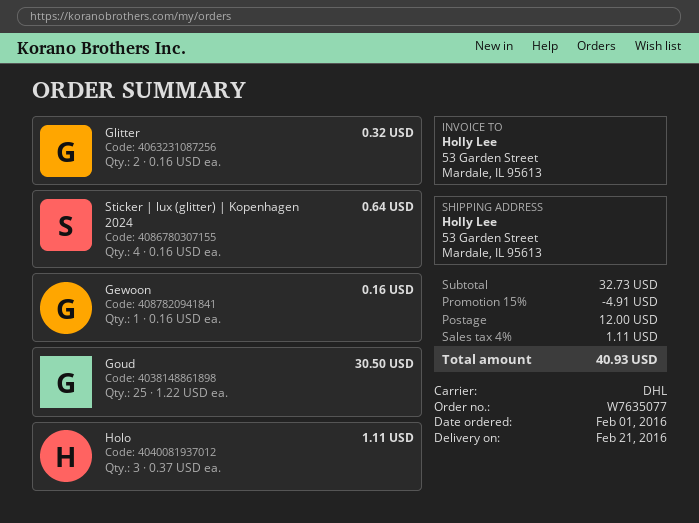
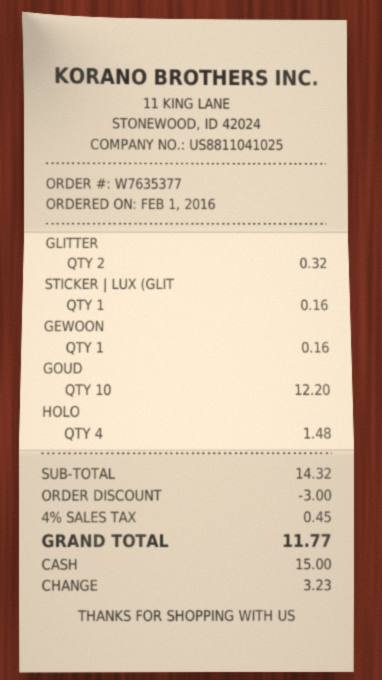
order number: W7635077 -> W7635377
Sticker | lux (glitter) | Kopenhagen 2024: 4 for 0.64 -> 1 for 0.16
Goud: 25 for 30.50 -> 10 for 12.20
Holo: 3 for 1.11 -> 4 for 1.48
subtotal: 32.73 -> 14.32
discount: 4.91 -> 3.00
shipping: 12.00 -> none
tax: 4% = 1.11 -> 4% = 0.45
total: 40.93 -> 11.77

